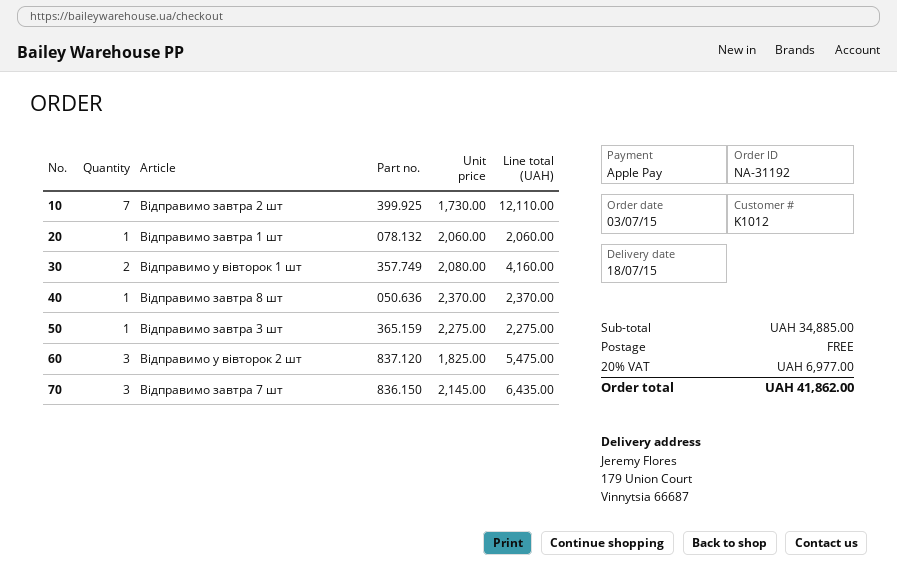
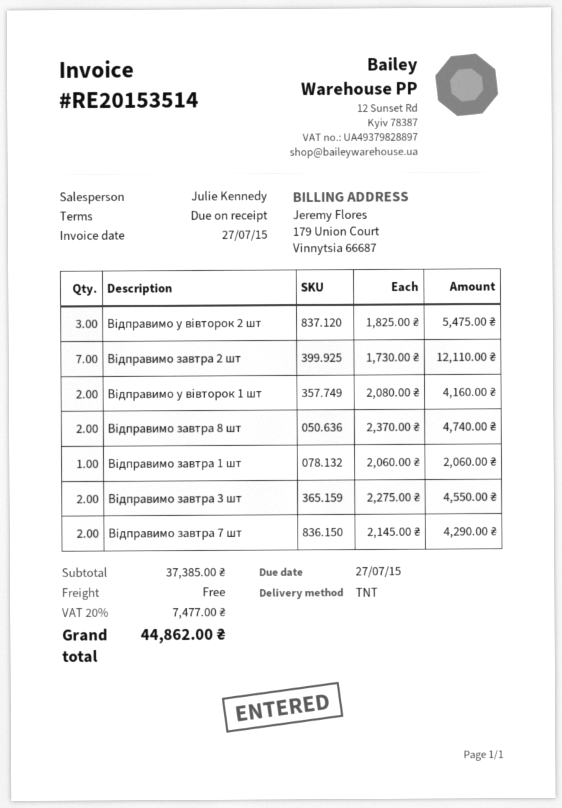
Відправимо завтра 8 шт: 1 x 2370.00 = 2370.00 -> 2 x 2370.00 = 4740.00
Відправимо завтра 3 шт: 1 x 2275.00 = 2275.00 -> 2 x 2275.00 = 4550.00
Відправимо завтра 7 шт: 3 x 2145.00 = 6435.00 -> 2 x 2145.00 = 4290.00
subtotal: 34885.00 -> 37385.00
tax: 20% = 6977.00 -> 20% = 7477.00
total: 41862.00 -> 44862.00

